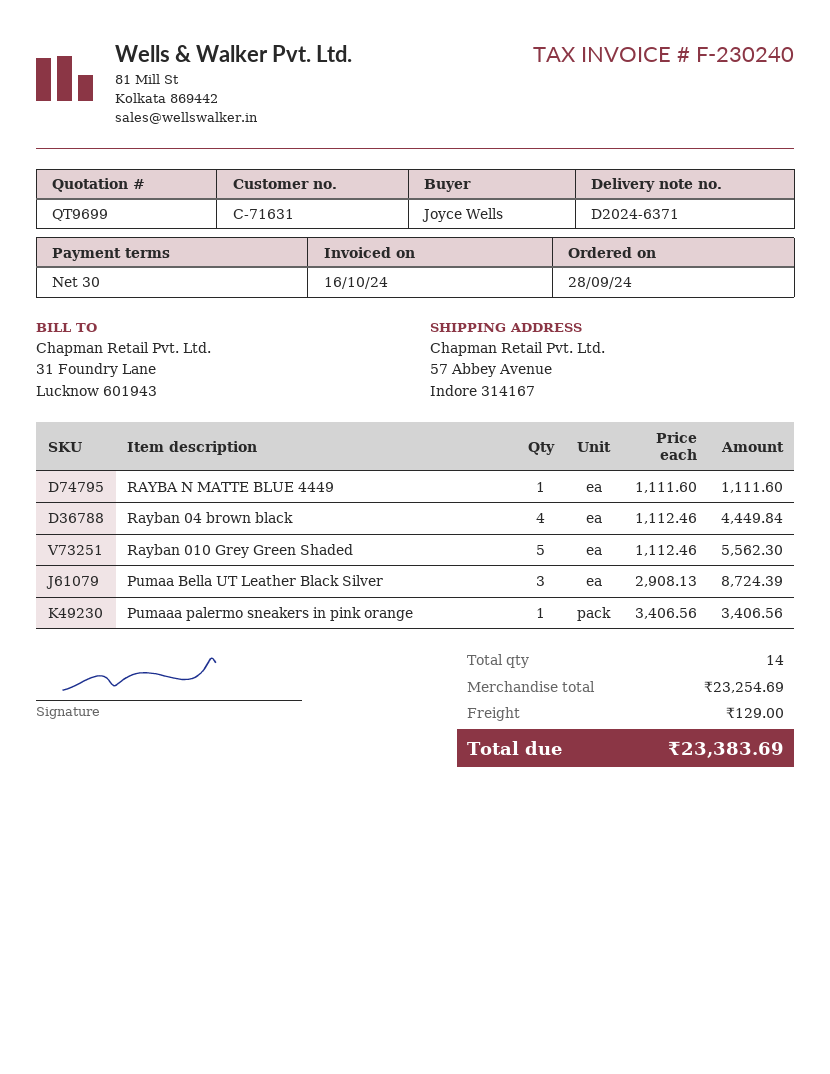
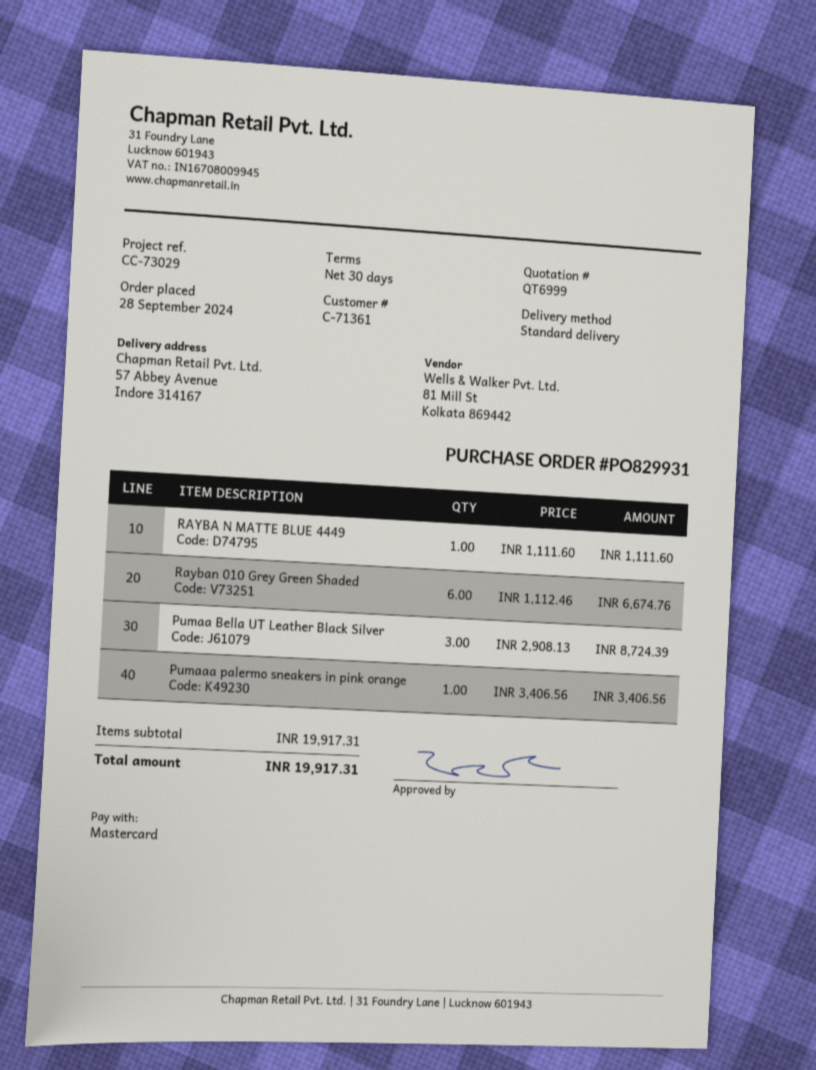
quote number: QT9699 -> QT6999
customer number: C-71631 -> C-71361
Rayban 04 brown black: 4 x 1112.46 = 4449.84 -> none
Rayban 010 Grey Green Shaded: 5 x 1112.46 = 5562.30 -> 6 x 1112.46 = 6674.76
subtotal: 23254.69 -> 19917.31
shipping: 129.00 -> none
total: 23383.69 -> 19917.31

